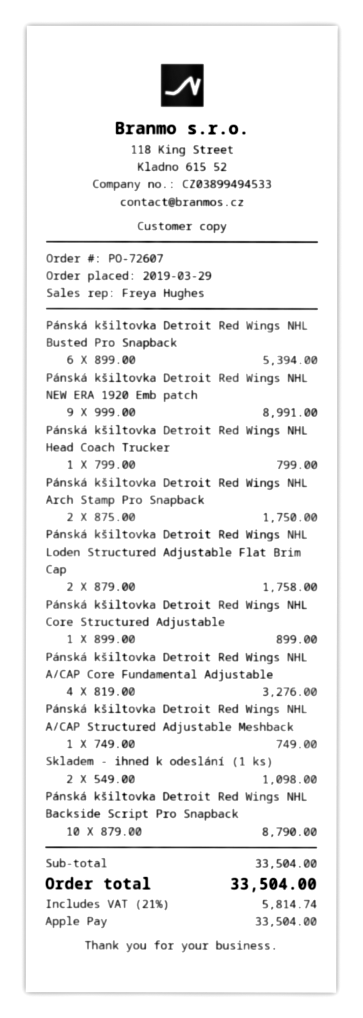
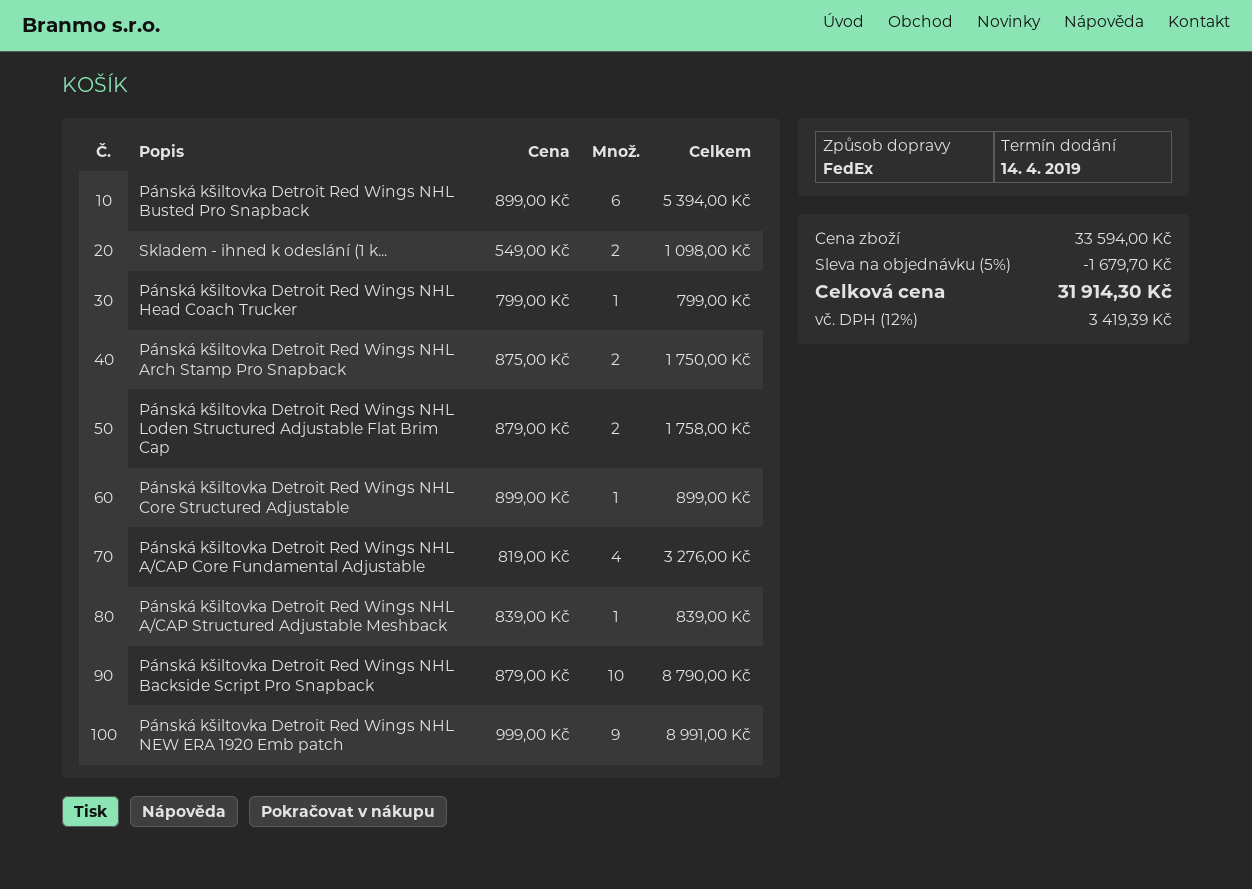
Pánská kšiltovka Detroit Red Wings NHL A/CAP Structured Adjustable Meshback: 1 x 749.00 = 749.00 -> 1 x 839.00 = 839.00
subtotal: 33504.00 -> 33594.00
discount: none -> 5% = 1679.70
tax: 21% = 5814.74 -> 12% = 3419.39
total: 33504.00 -> 31914.30

